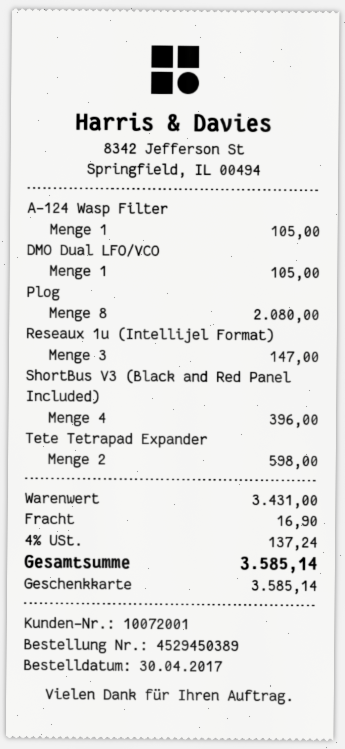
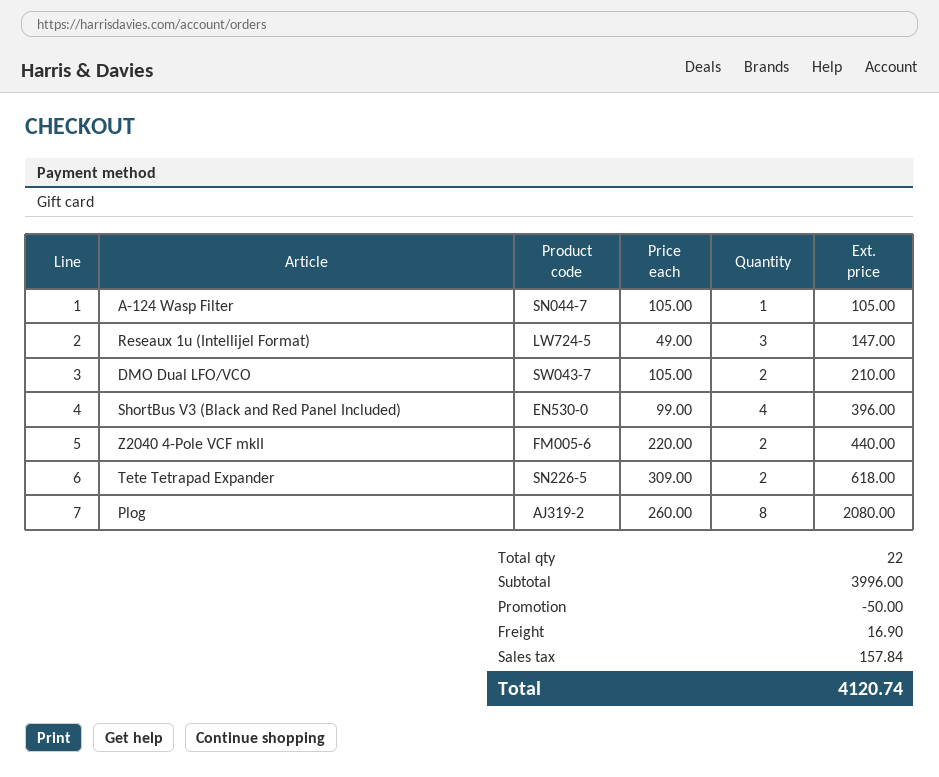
DMO Dual LFO/VCO: 1 for 105.00 -> 2 for 210.00
Tete Tetrapad Expander: 2 for 598.00 -> 2 for 618.00
Z2040 4-Pole VCF mkII: none -> 2 for 440.00
subtotal: 3431.00 -> 3996.00
discount: none -> 50.00
tax: 137.24 -> 157.84
total: 3585.14 -> 4120.74

